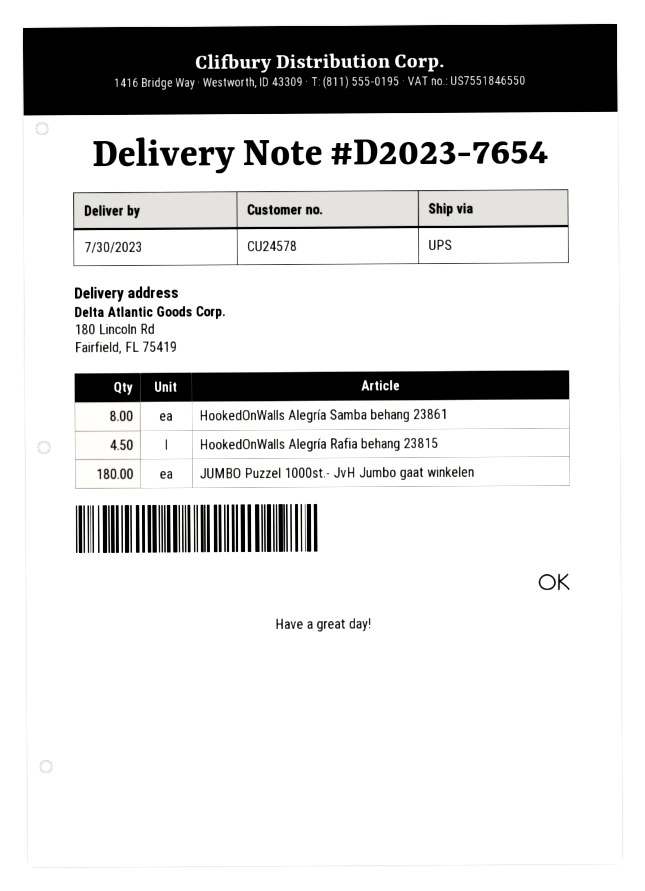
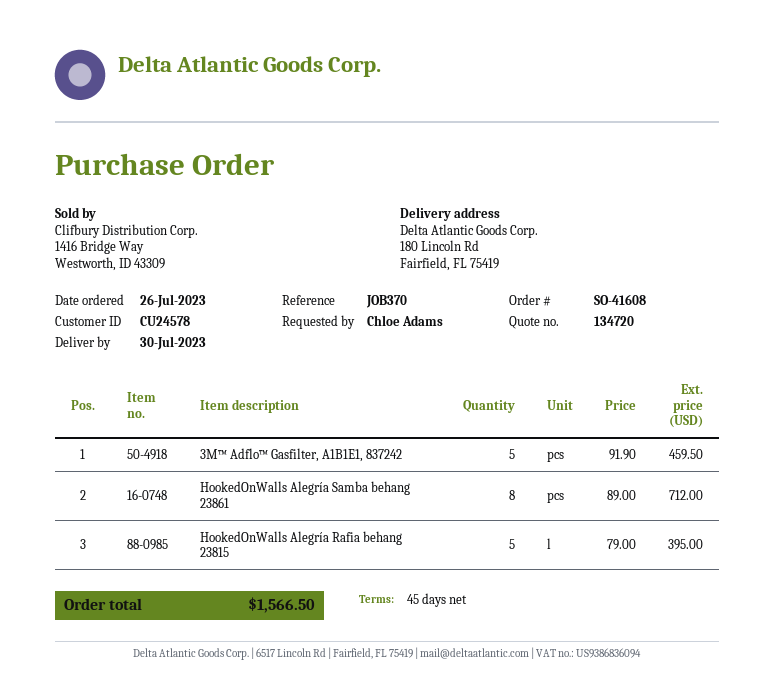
HookedOnWalls Alegría Rafia behang 23815: 4.5 -> 5
JUMBO Puzzel 1000st.- JvH Jumbo gaat winkelen: 180 -> none
3M™ Adflo™ Gasfilter, A1B1E1, 837242: none -> 5

